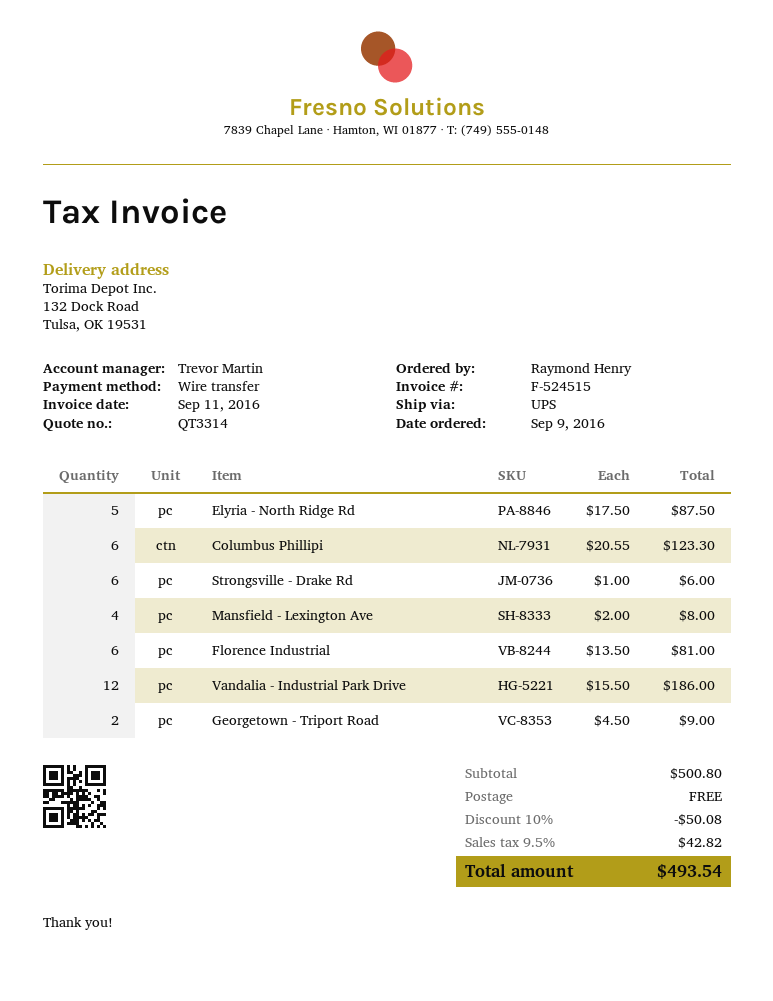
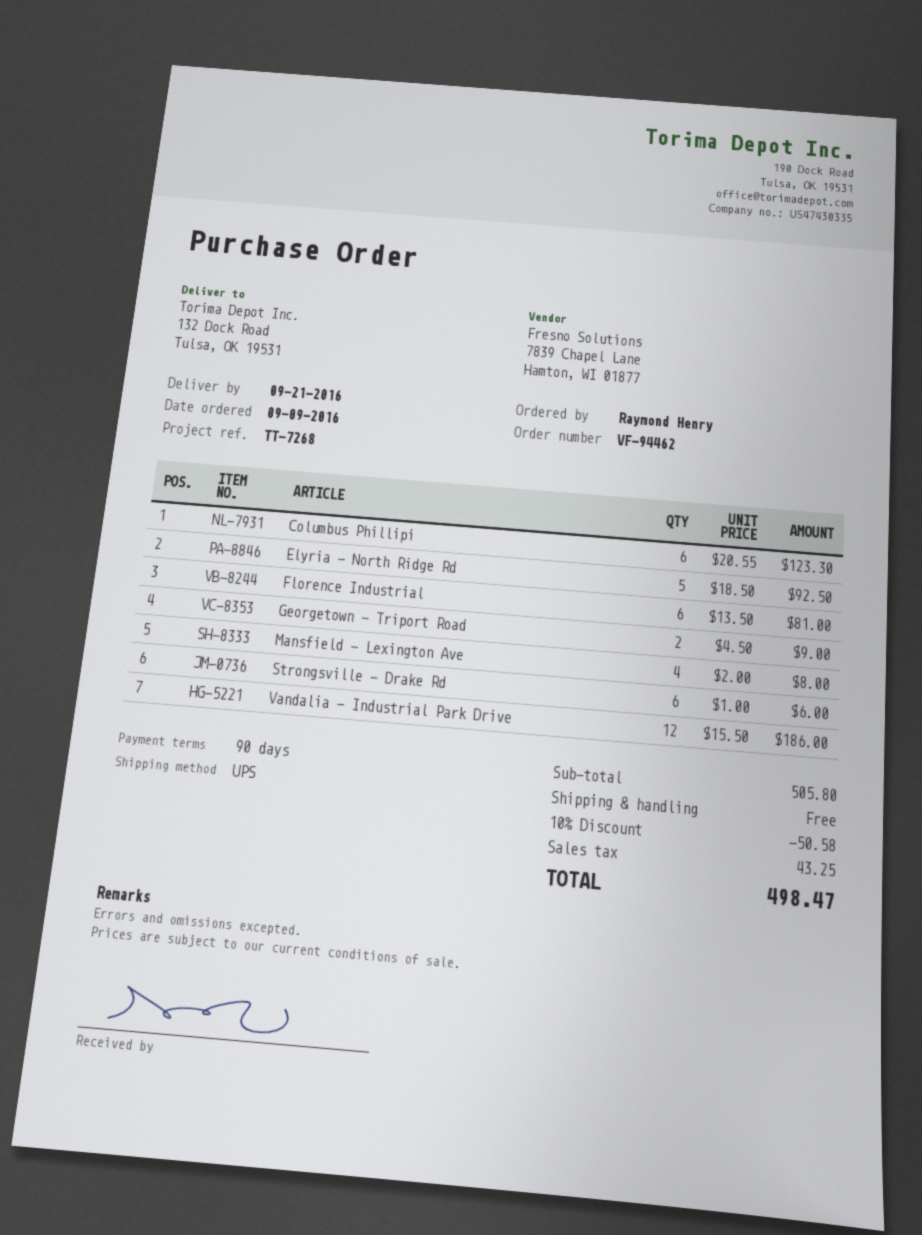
Elyria - North Ridge Rd: 5 x 17.50 = 87.50 -> 5 x 18.50 = 92.50
subtotal: 500.80 -> 505.80
discount: 10% = 50.08 -> 10% = 50.58
tax: 42.82 -> 43.25
total: 493.54 -> 498.47

